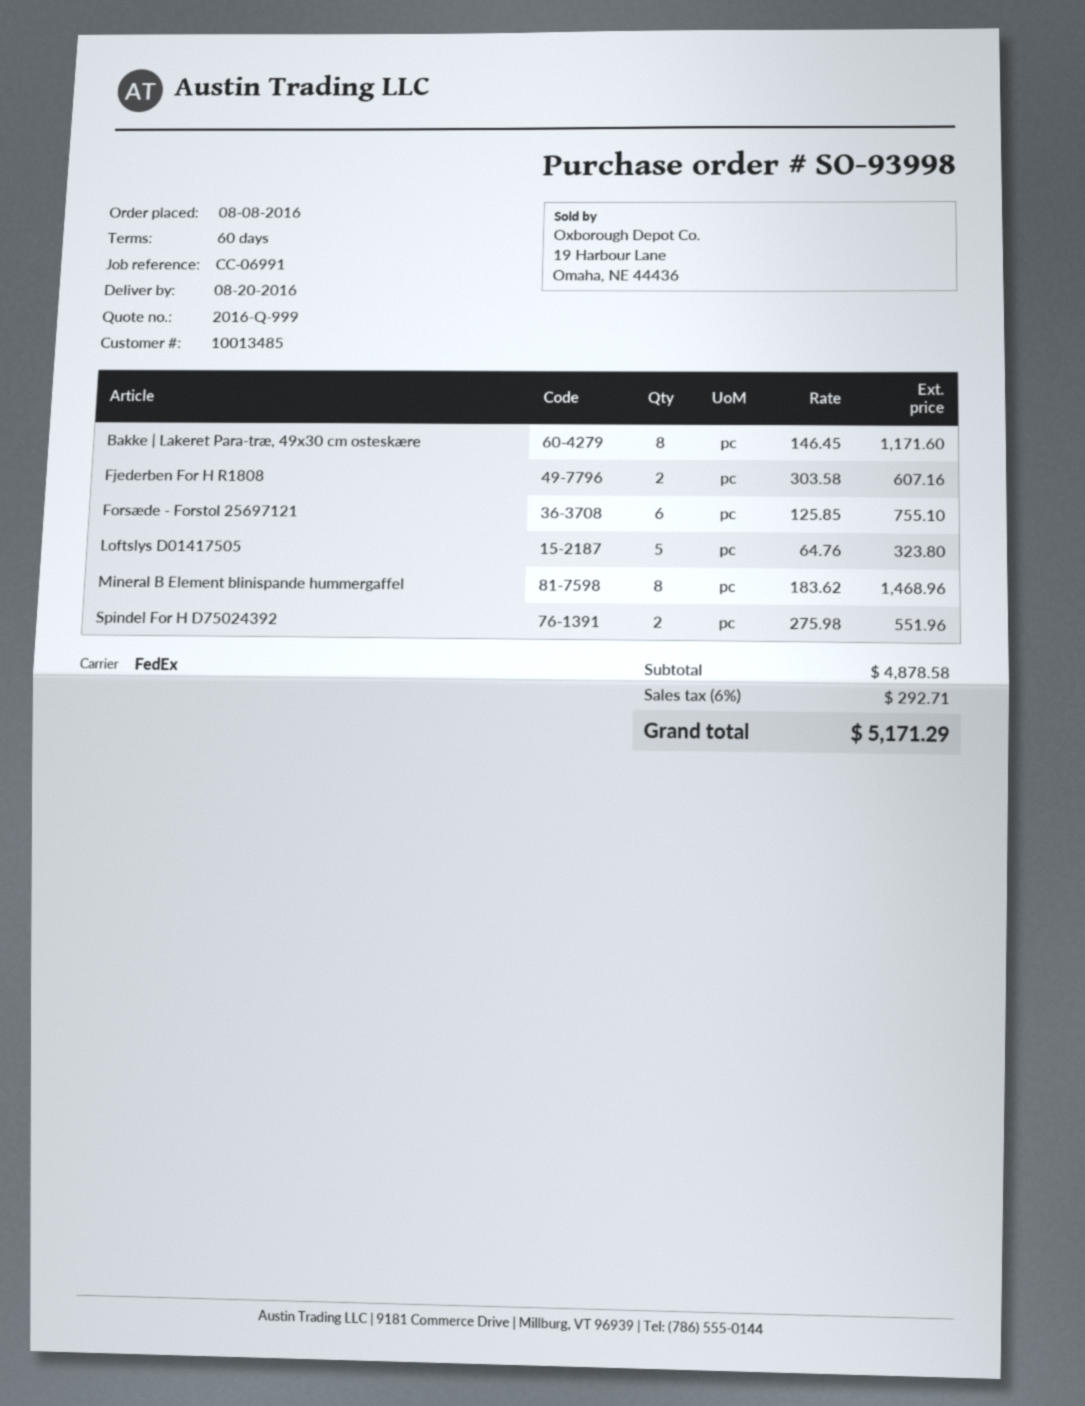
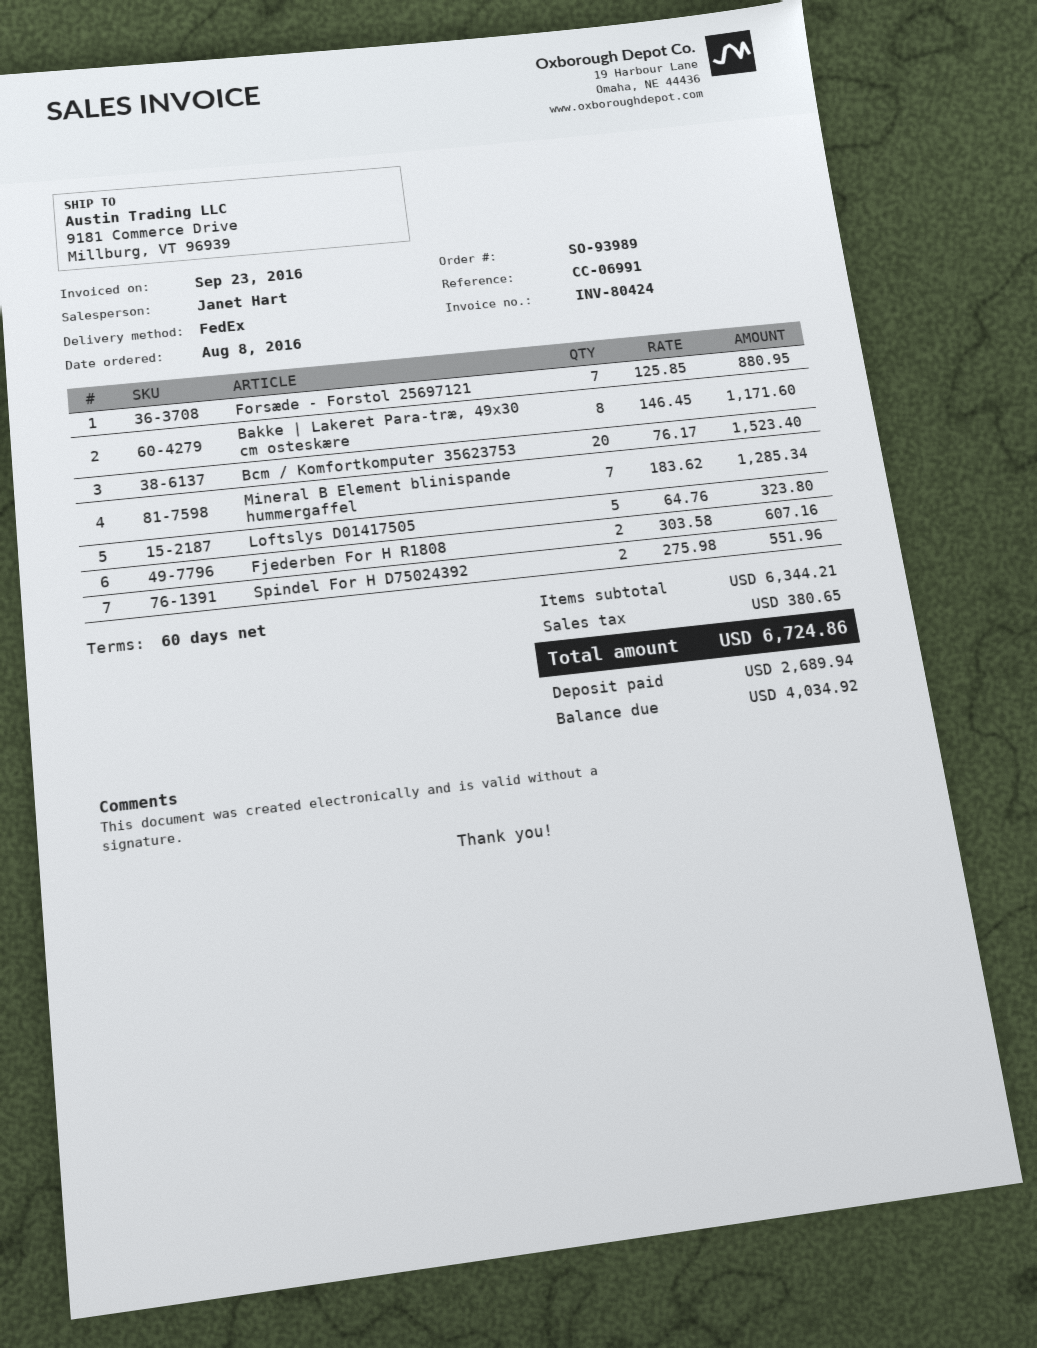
order number: SO-93998 -> SO-93989
Forsæde - Forstol 25697121: 6 x 125.85 = 755.10 -> 7 x 125.85 = 880.95
Mineral B Element blinispande hummergaffel: 8 x 183.62 = 1468.96 -> 7 x 183.62 = 1285.34
Bcm / Komfortkomputer 35623753: none -> 20 x 76.17 = 1523.40
subtotal: 4878.58 -> 6344.21
tax: 292.71 -> 380.65
total: 5171.29 -> 6724.86

